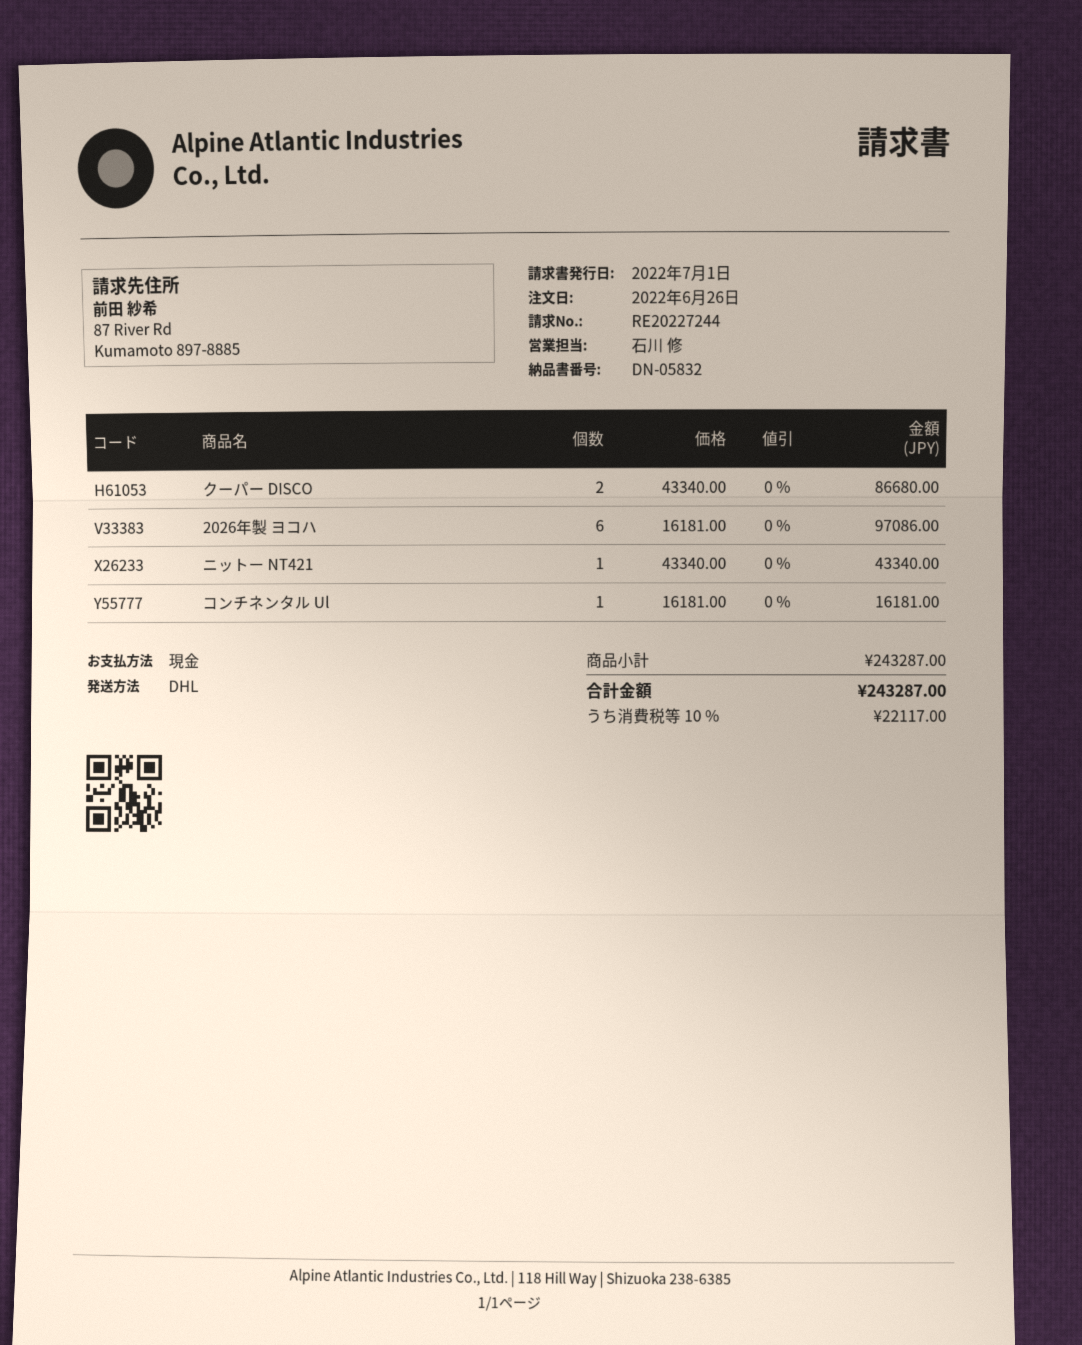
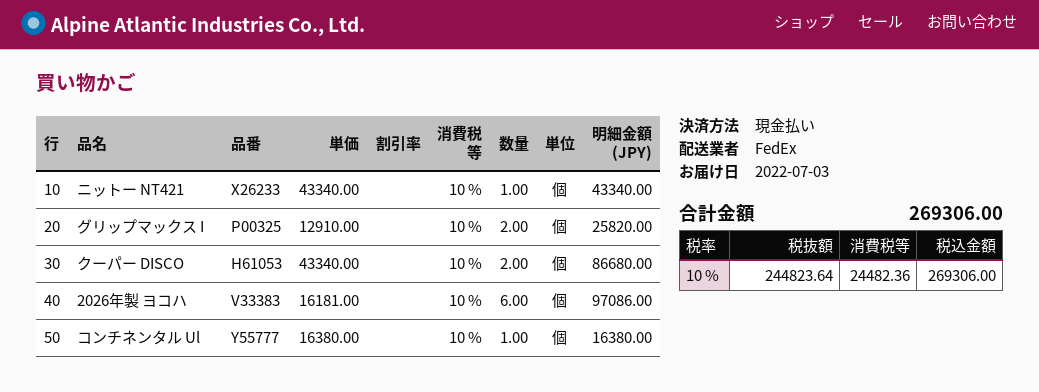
shipping method: DHL -> FedEx
コンチネンタル Ul: 1 x 16181.00 = 16181.00 -> 1 x 16380.00 = 16380.00
グリップマックス I: none -> 2 x 12910.00 = 25820.00
tax: 10% = 22117.00 -> 10% = 24482.36
total: 243287.00 -> 269306.00

